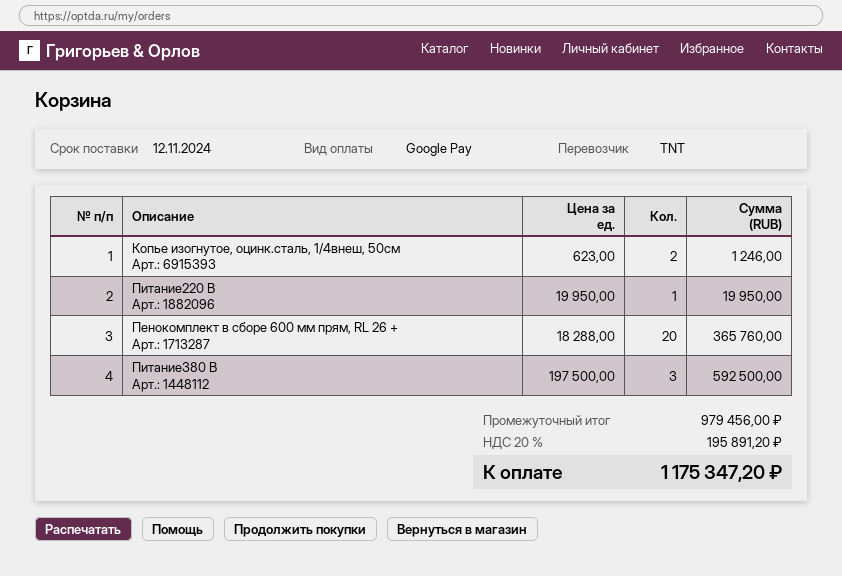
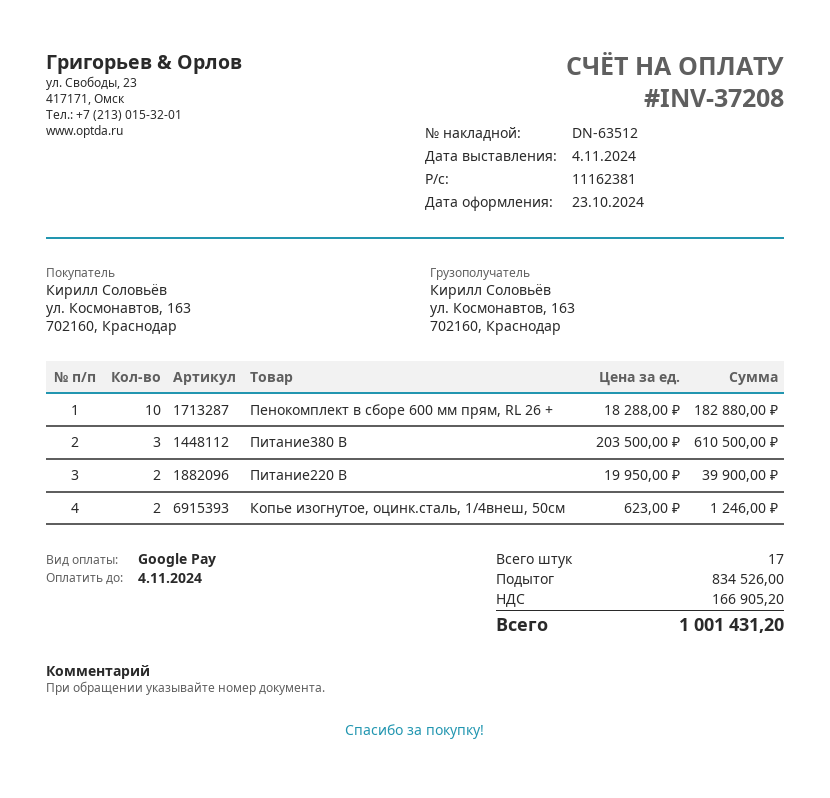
Питание220 В: 1 x 19950.00 = 19950.00 -> 2 x 19950.00 = 39900.00
Пенокомплект в сборе 600 мм прям, RL 26 +: 20 x 18288.00 = 365760.00 -> 10 x 18288.00 = 182880.00
Питание380 В: 3 x 197500.00 = 592500.00 -> 3 x 203500.00 = 610500.00
subtotal: 979456.00 -> 834526.00
tax: 195891.20 -> 166905.20
total: 1175347.20 -> 1001431.20

